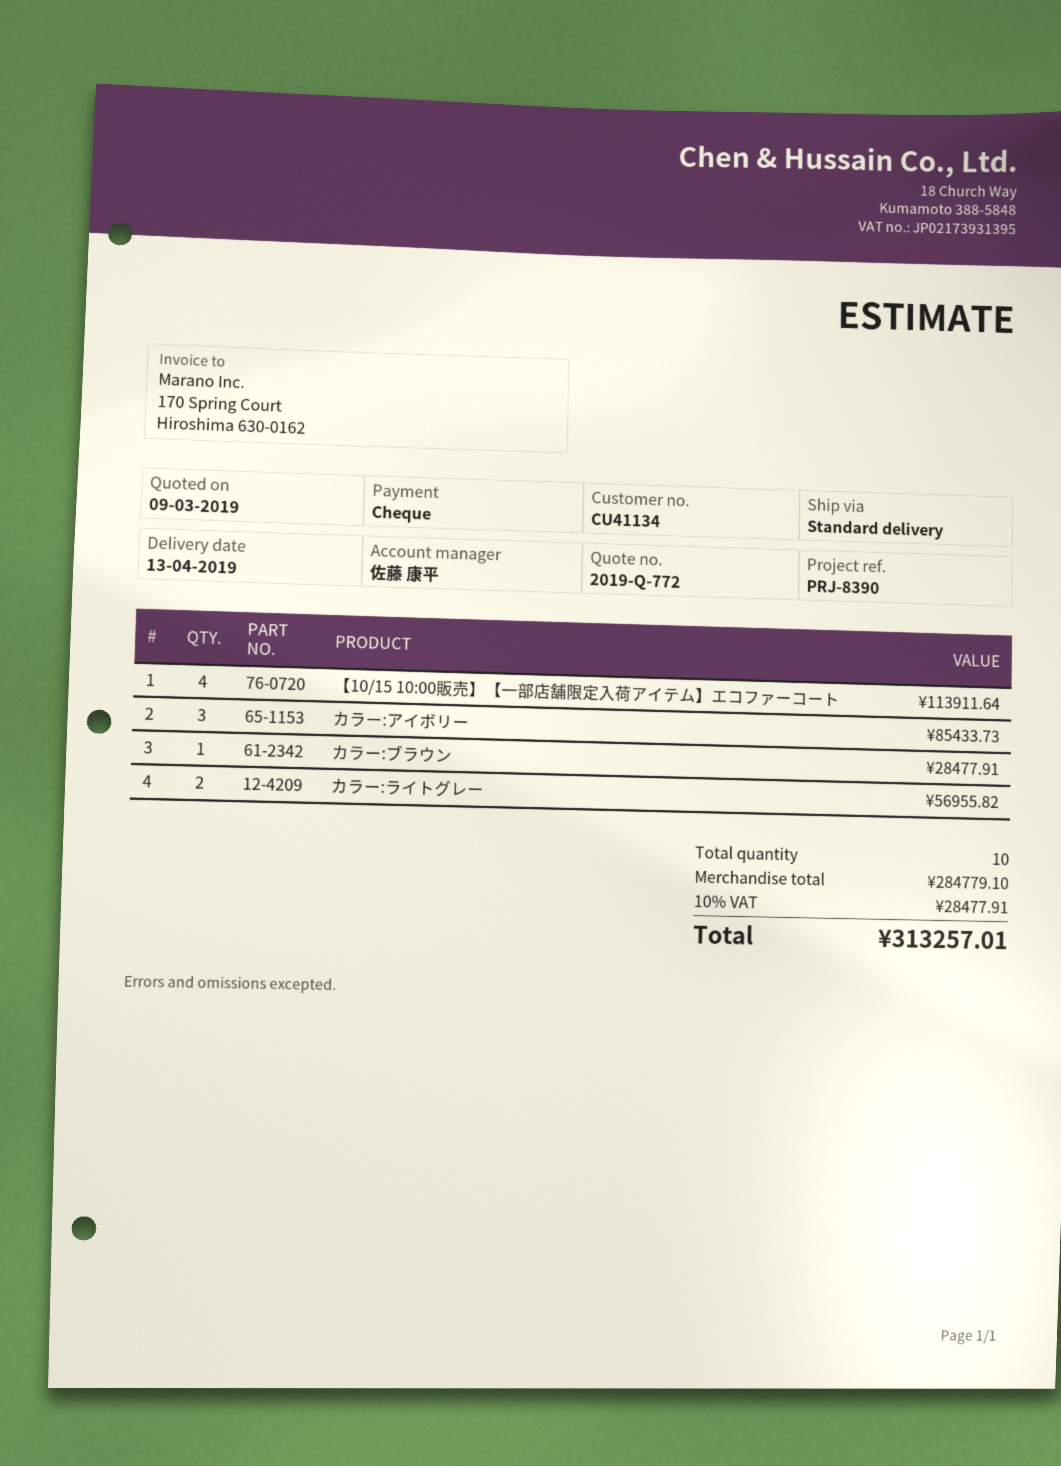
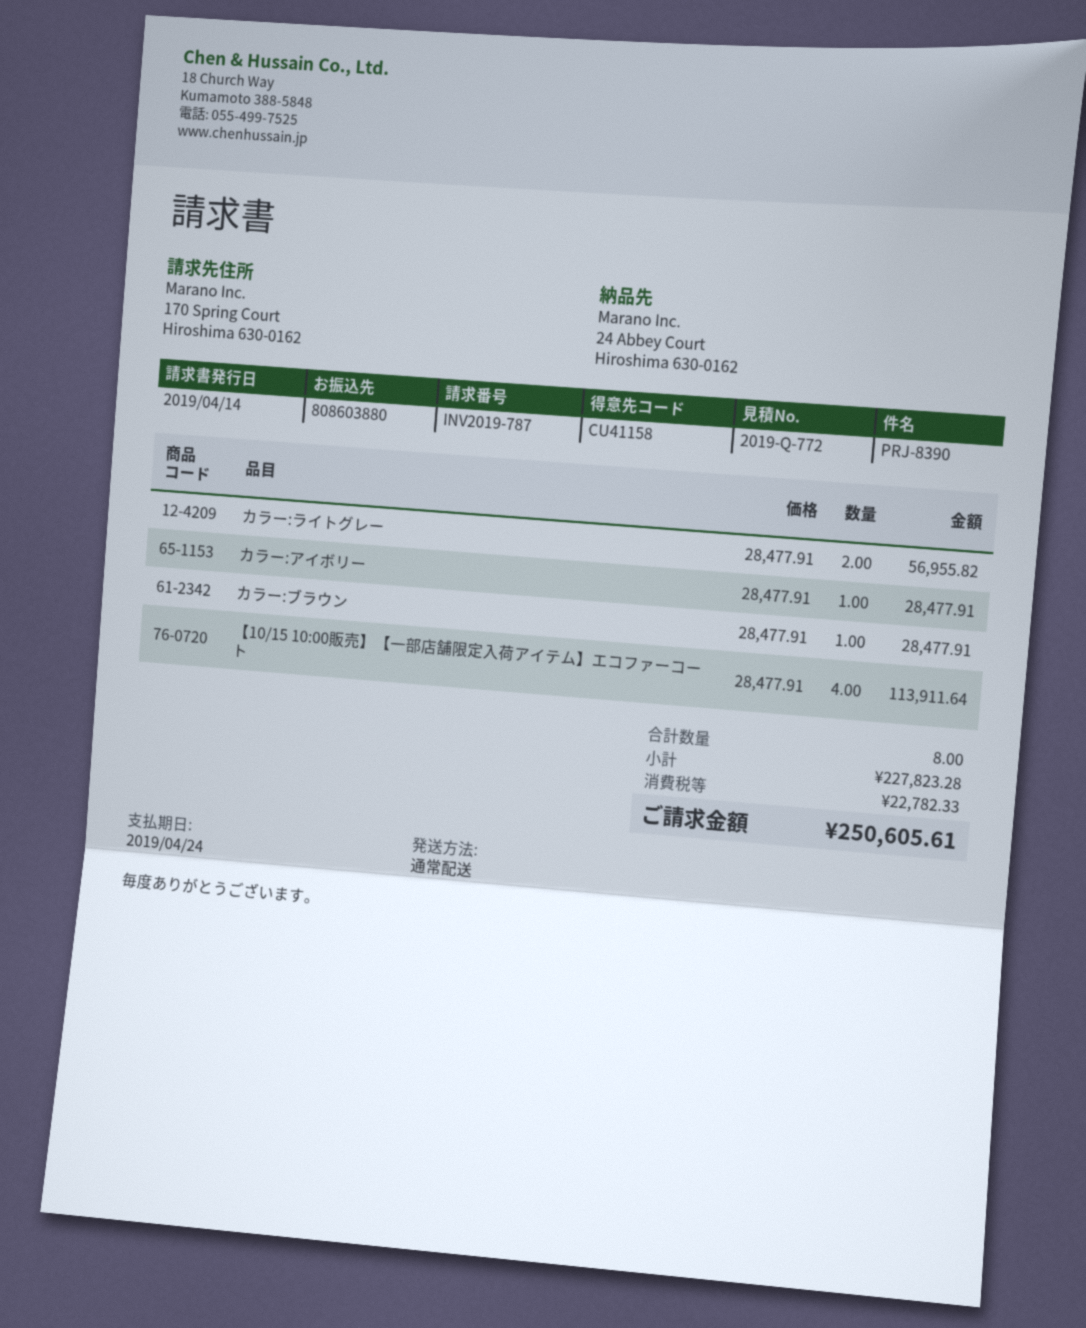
customer number: CU41134 -> CU41158
カラー:アイボリー: 3 for 85433.73 -> 1 for 28477.91
total quantity: 10 -> 8
subtotal: 284779.10 -> 227823.28
tax: 28477.91 -> 22782.33
total: 313257.01 -> 250605.61

